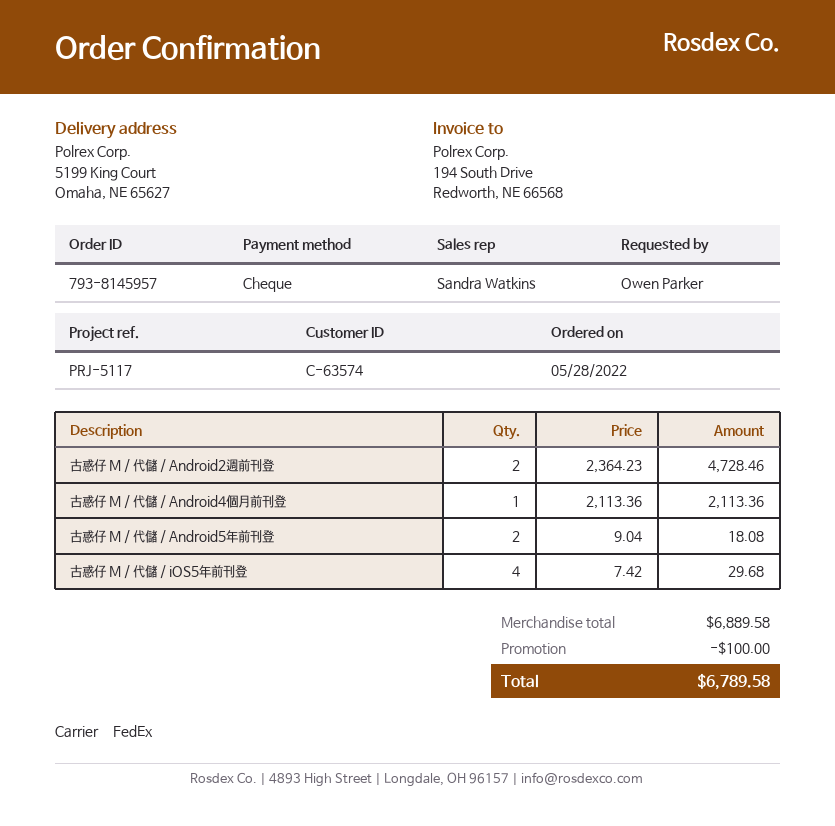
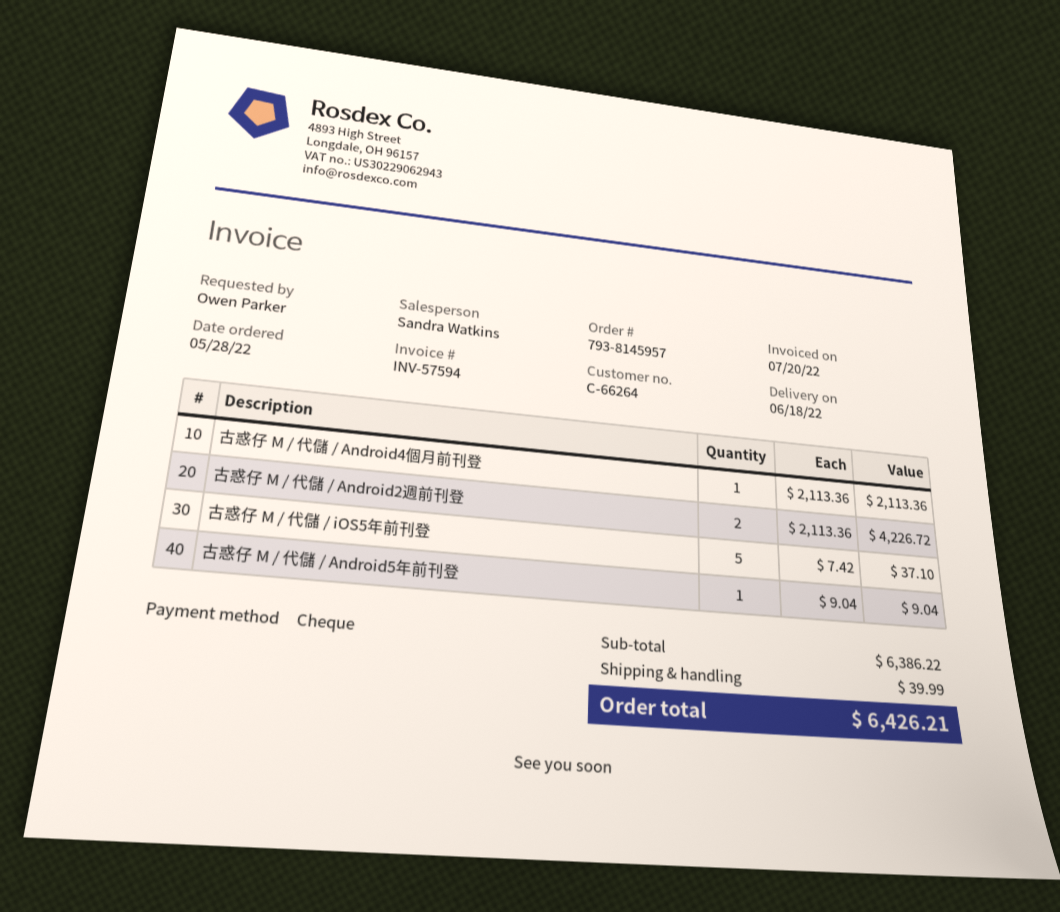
customer number: C-63574 -> C-66264
古惑仔 M / 代儲 / Android2週前刊登: 2 x 2364.23 = 4728.46 -> 2 x 2113.36 = 4226.72
古惑仔 M / 代儲 / Android5年前刊登: 2 x 9.04 = 18.08 -> 1 x 9.04 = 9.04
古惑仔 M / 代儲 / iOS5年前刊登: 4 x 7.42 = 29.68 -> 5 x 7.42 = 37.10
subtotal: 6889.58 -> 6386.22
discount: 100.00 -> none
shipping: none -> 39.99
total: 6789.58 -> 6426.21

